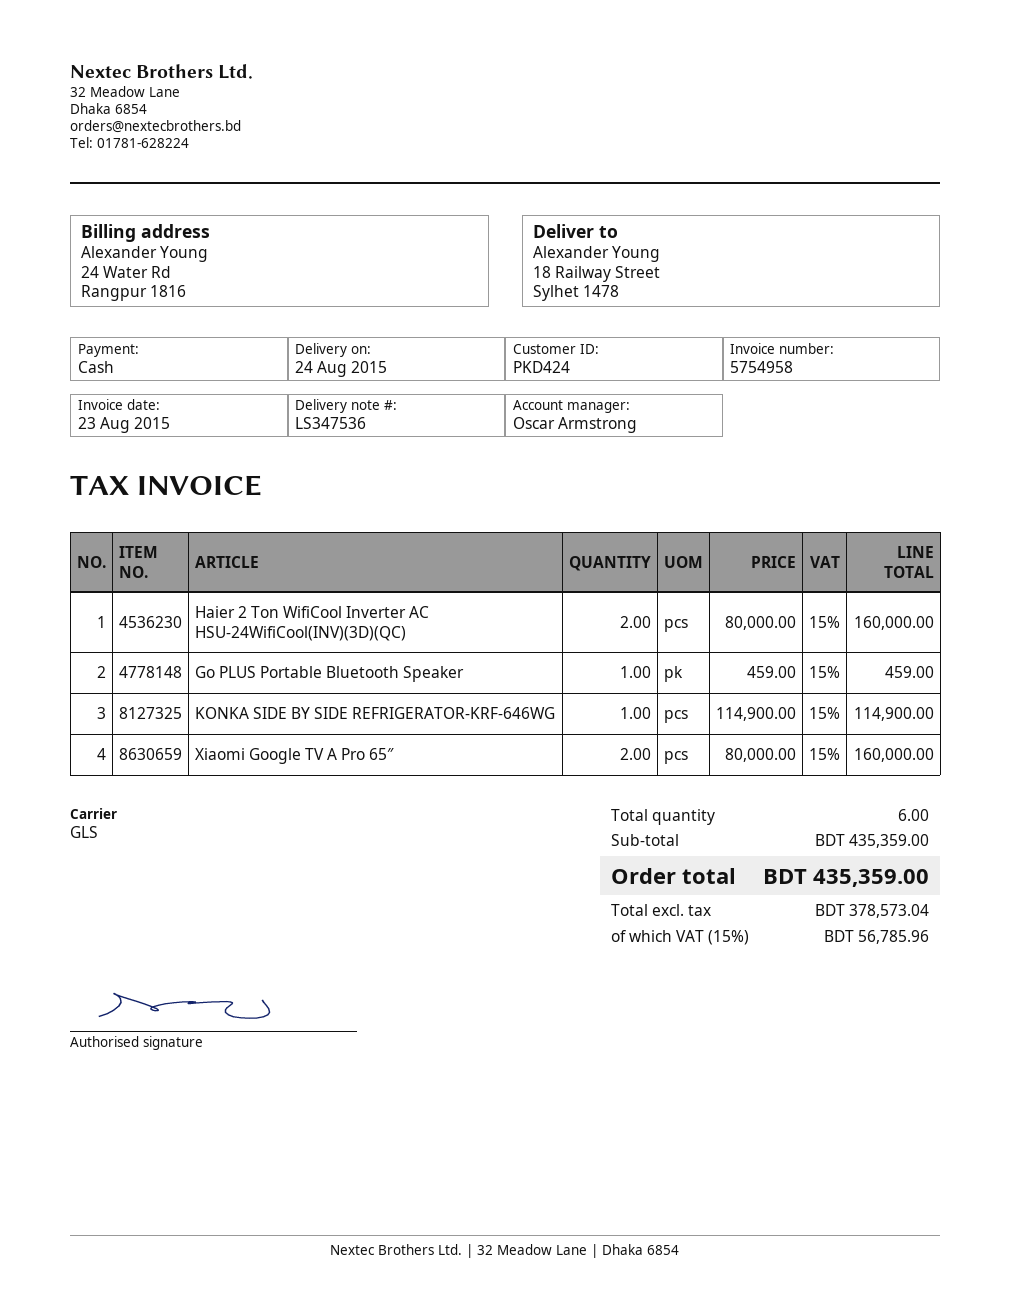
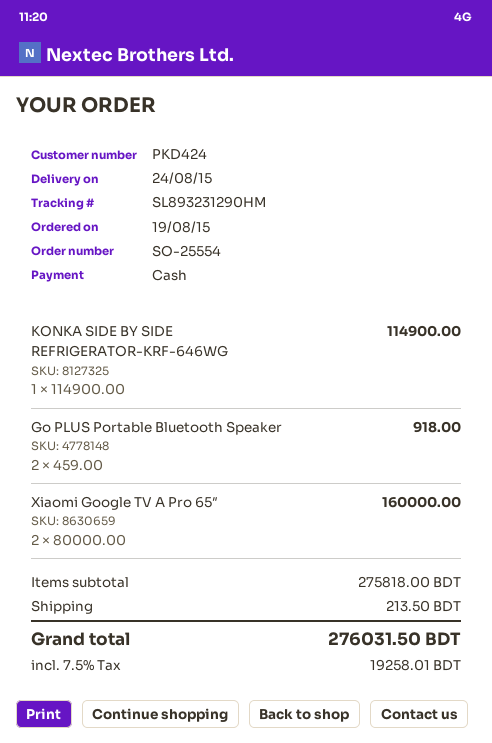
Haier 2 Ton WifiCool Inverter AC HSU-24WifiCool(INV)(3D)(QC): 2 x 80000.00 = 160000.00 -> none
Go PLUS Portable Bluetooth Speaker: 1 x 459.00 = 459.00 -> 2 x 459.00 = 918.00
subtotal: 435359.00 -> 275818.00
shipping: none -> 213.50
tax: 15% = 56785.96 -> 7.5% = 19258.01
total: 435359.00 -> 276031.50

